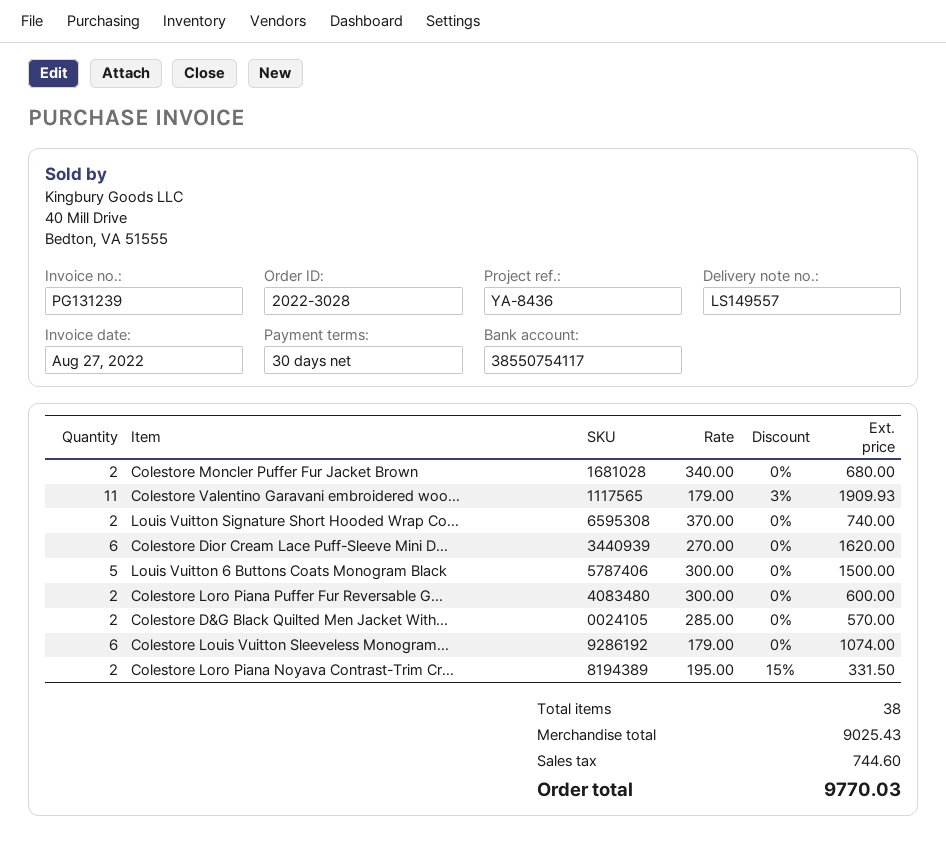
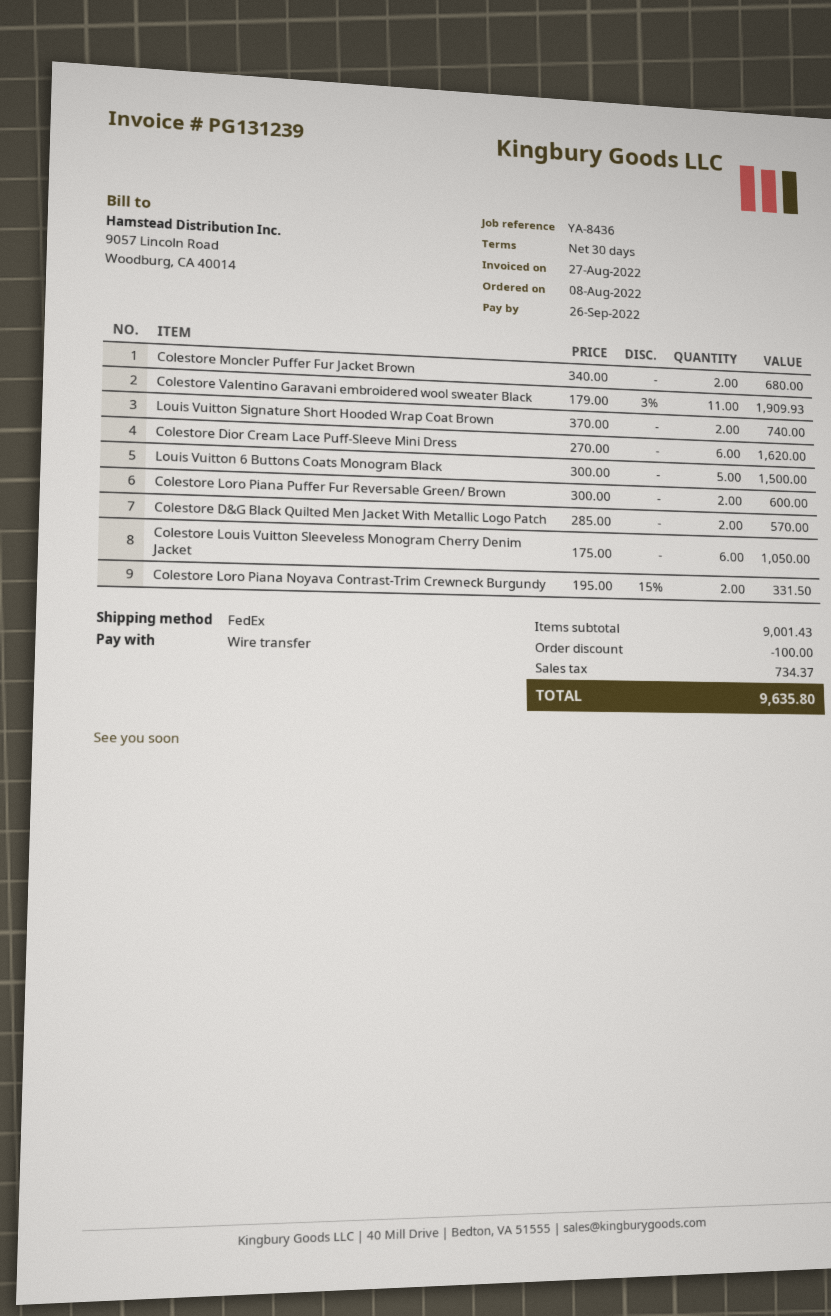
Colestore Louis Vuitton Sleeveless Monogram...: 6 x 179.00 = 1074.00 -> 6 x 175.00 = 1050.00
subtotal: 9025.43 -> 9001.43
discount: none -> 100.00
tax: 744.60 -> 734.37
total: 9770.03 -> 9635.80

